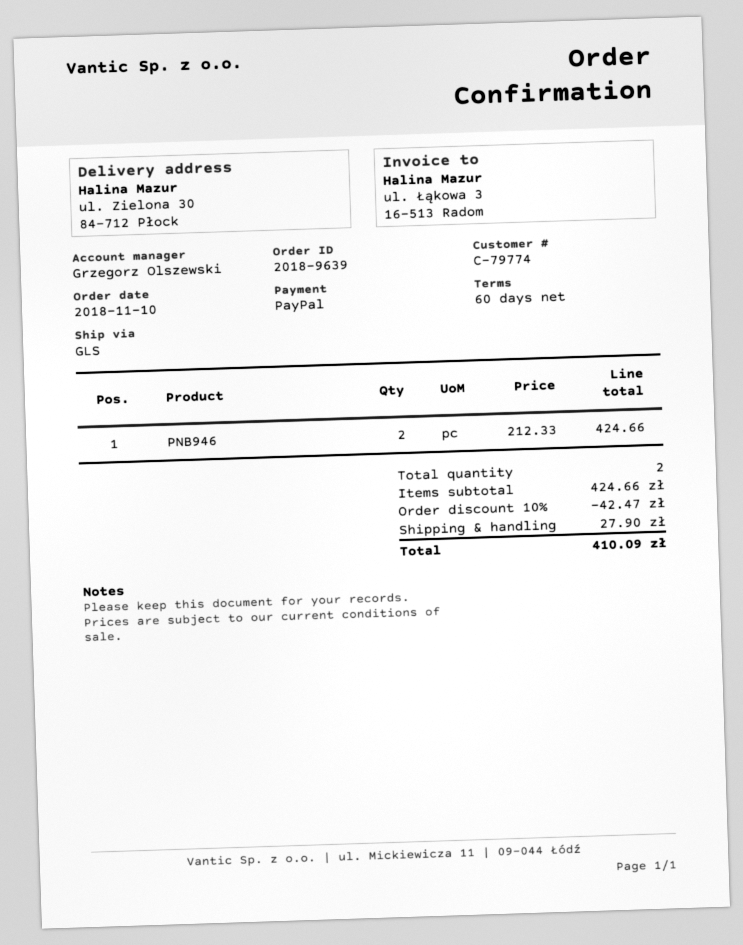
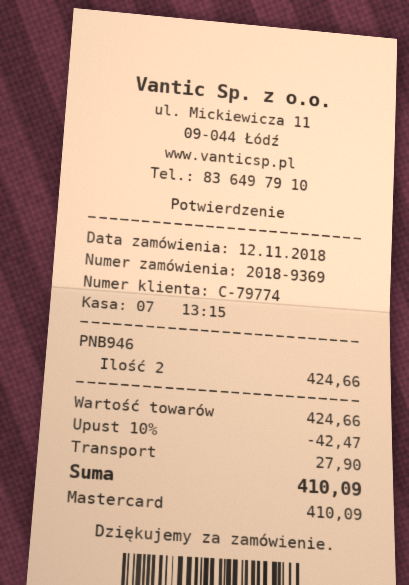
order number: 2018-9639 -> 2018-9369
order date: 2018-11-10 -> 2018-11-12
payment method: PayPal -> Mastercard

